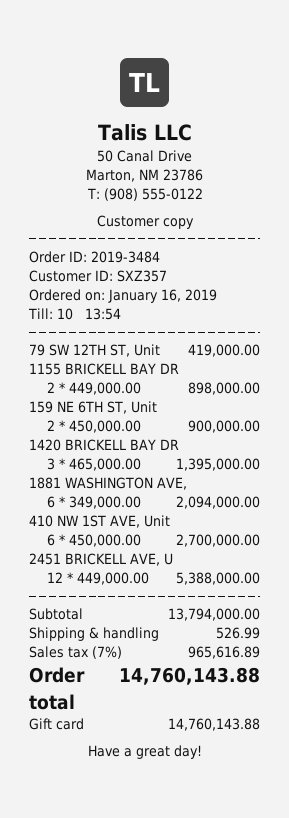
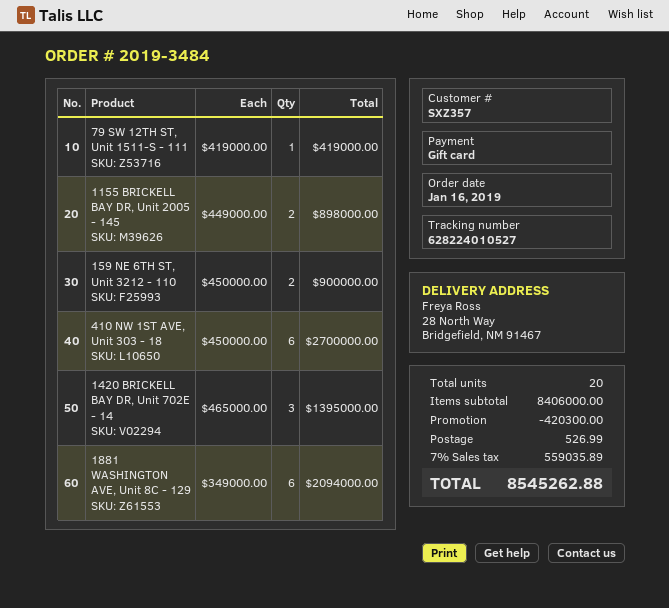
2451 BRICKELL AVE, U: 12 x 449000.00 = 5388000.00 -> none
subtotal: 13794000.00 -> 8406000.00
discount: none -> 420300.00
tax: 7% = 965616.89 -> 7% = 559035.89
total: 14760143.88 -> 8545262.88

